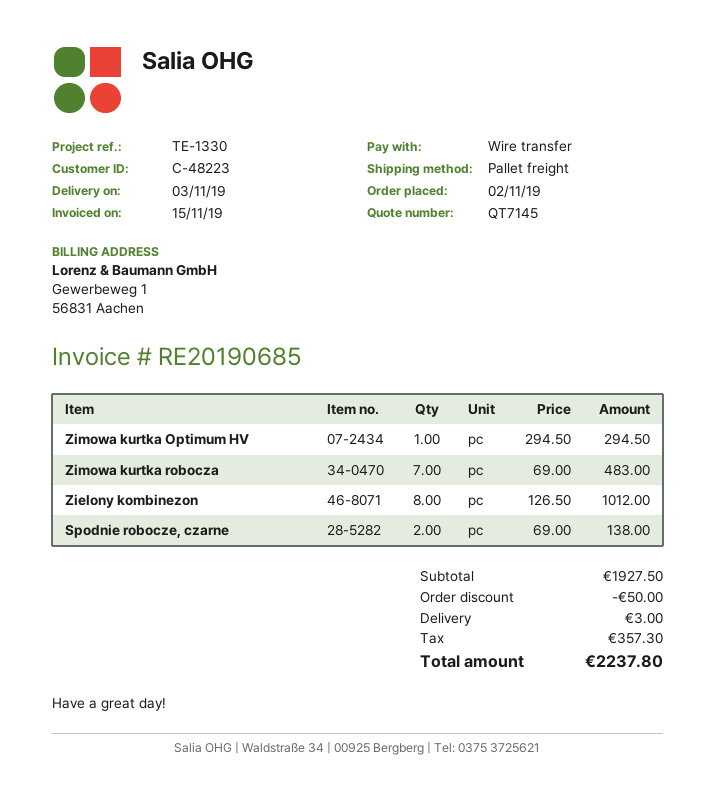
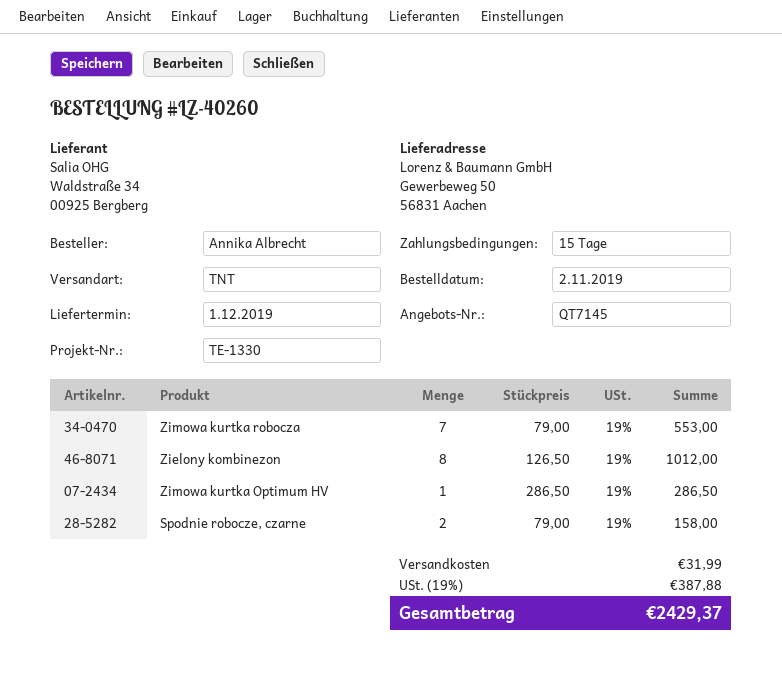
delivery date: 2019-11-03 -> 2019-12-01
shipping method: pallet freight -> TNT
Zimowa kurtka Optimum HV: 1 x 294.50 = 294.50 -> 1 x 286.50 = 286.50
Zimowa kurtka robocza: 7 x 69.00 = 483.00 -> 7 x 79.00 = 553.00
Spodnie robocze, czarne: 2 x 69.00 = 138.00 -> 2 x 79.00 = 158.00
discount: 50.00 -> none
shipping: 3.00 -> 31.99
tax: 357.30 -> 387.88
total: 2237.80 -> 2429.37

